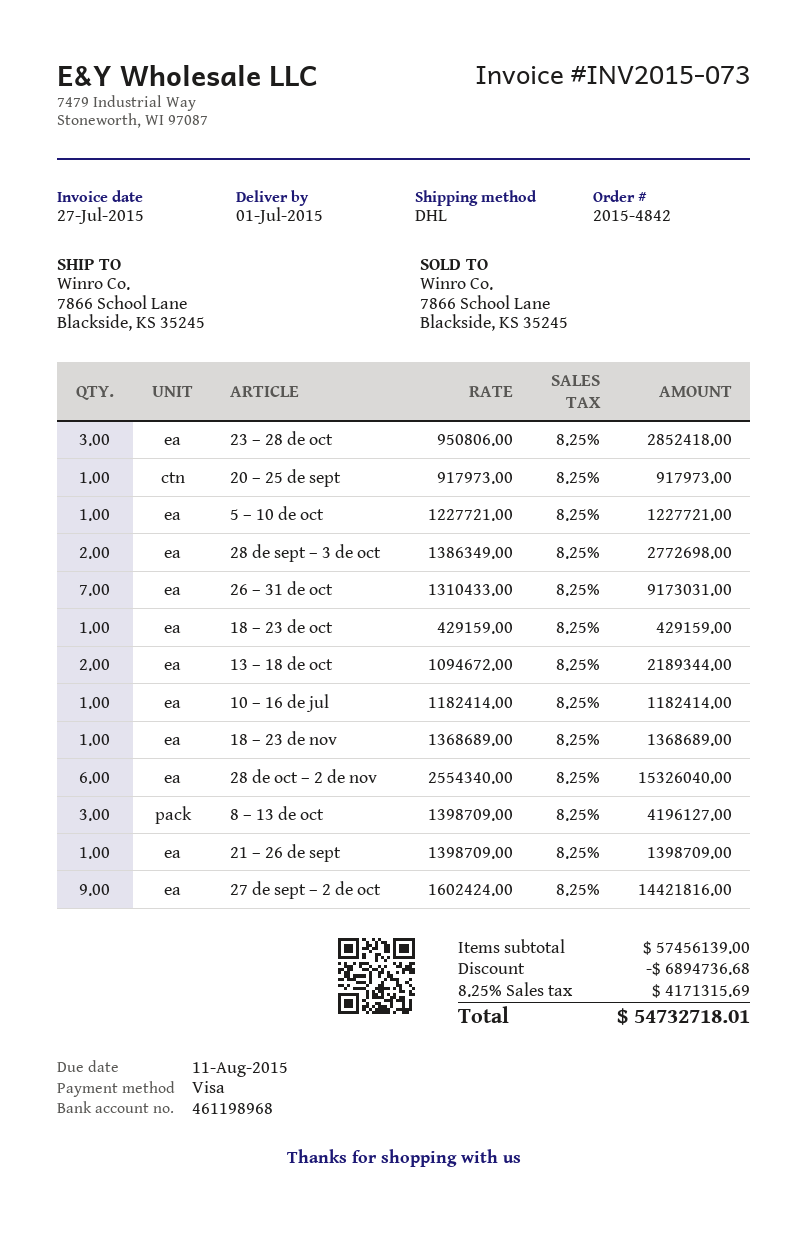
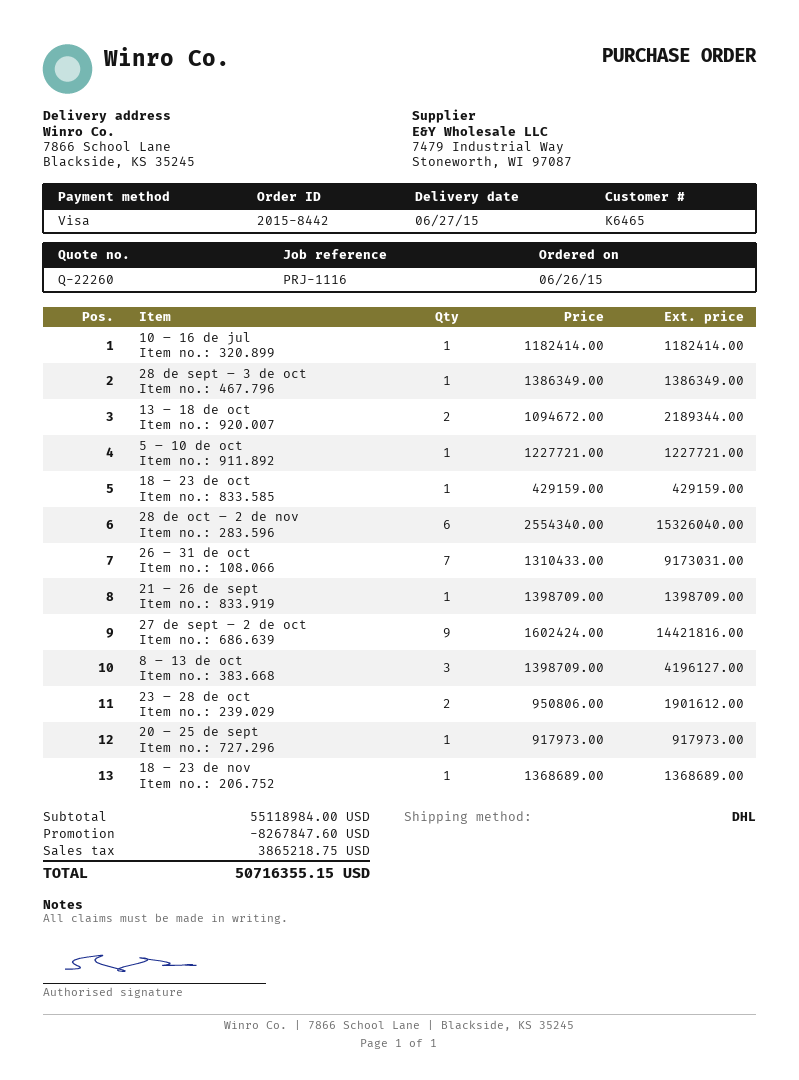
order number: 2015-4842 -> 2015-8442
delivery date: 2015-07-01 -> 2015-06-27
23 – 28 de oct: 3 x 950806.00 = 2852418.00 -> 2 x 950806.00 = 1901612.00
28 de sept – 3 de oct: 2 x 1386349.00 = 2772698.00 -> 1 x 1386349.00 = 1386349.00
subtotal: 57456139.00 -> 55118984.00
discount: 6894736.68 -> 8267847.60
tax: 4171315.69 -> 3865218.75
total: 54732718.01 -> 50716355.15

